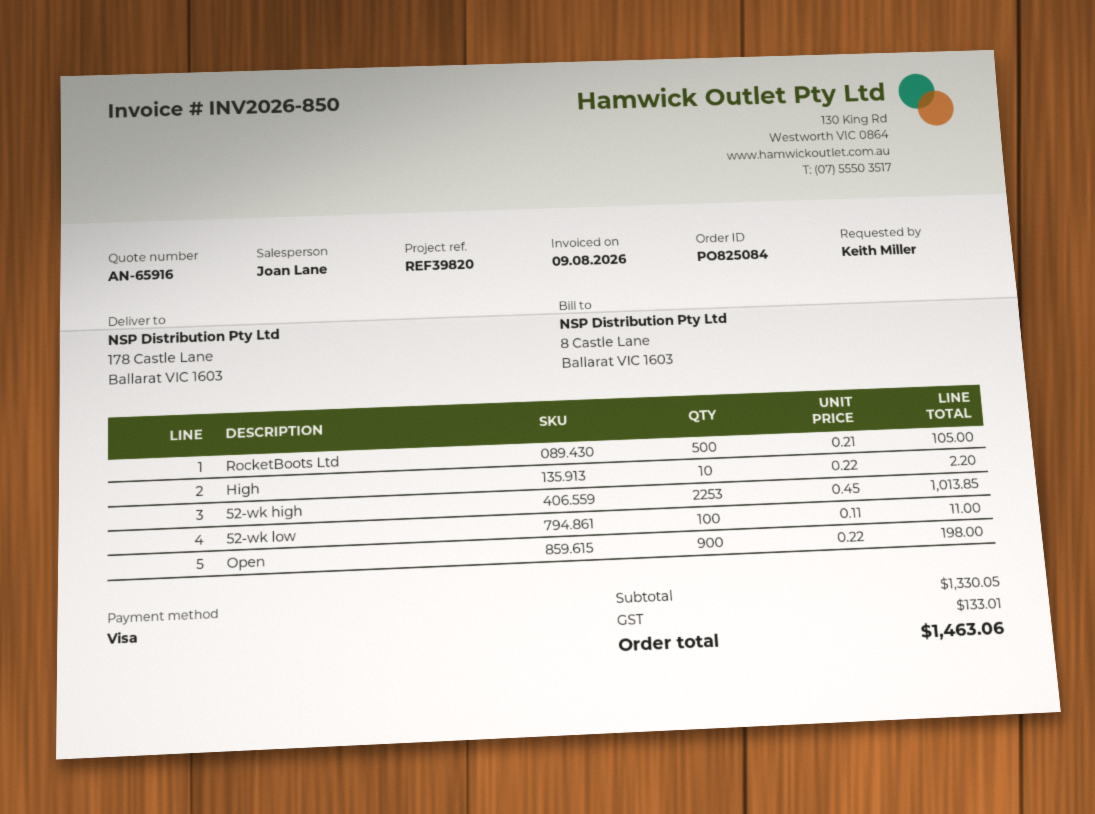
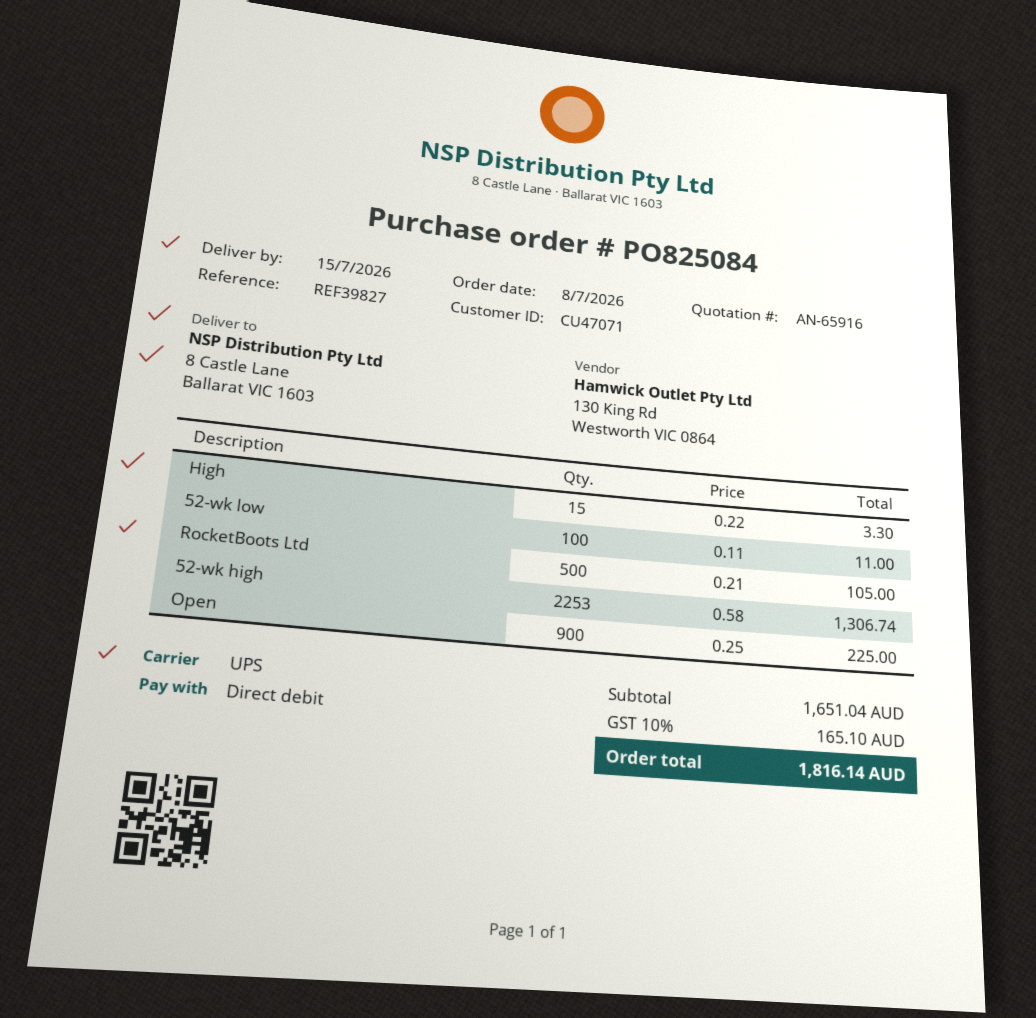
reference: REF39820 -> REF39827
payment method: Visa -> direct debit
ship to: 178 Castle Lane, Ballarat VIC 1603 -> 8 Castle Lane, Ballarat VIC 1603
High: 10 x 0.22 = 2.20 -> 15 x 0.22 = 3.30
52-wk high: 2253 x 0.45 = 1013.85 -> 2253 x 0.58 = 1306.74
Open: 900 x 0.22 = 198.00 -> 900 x 0.25 = 225.00
subtotal: 1330.05 -> 1651.04
tax: 133.01 -> 165.10
total: 1463.06 -> 1816.14

